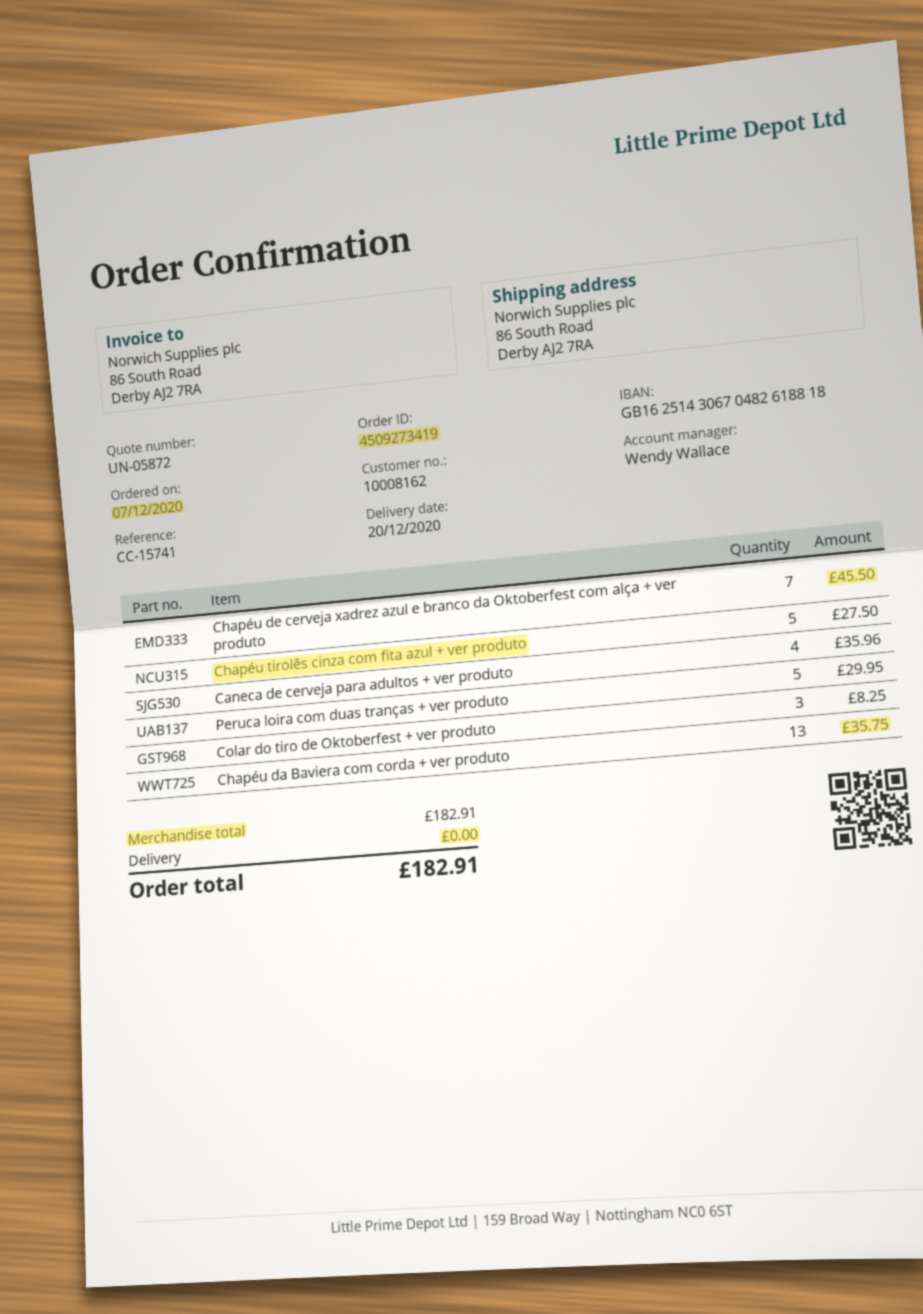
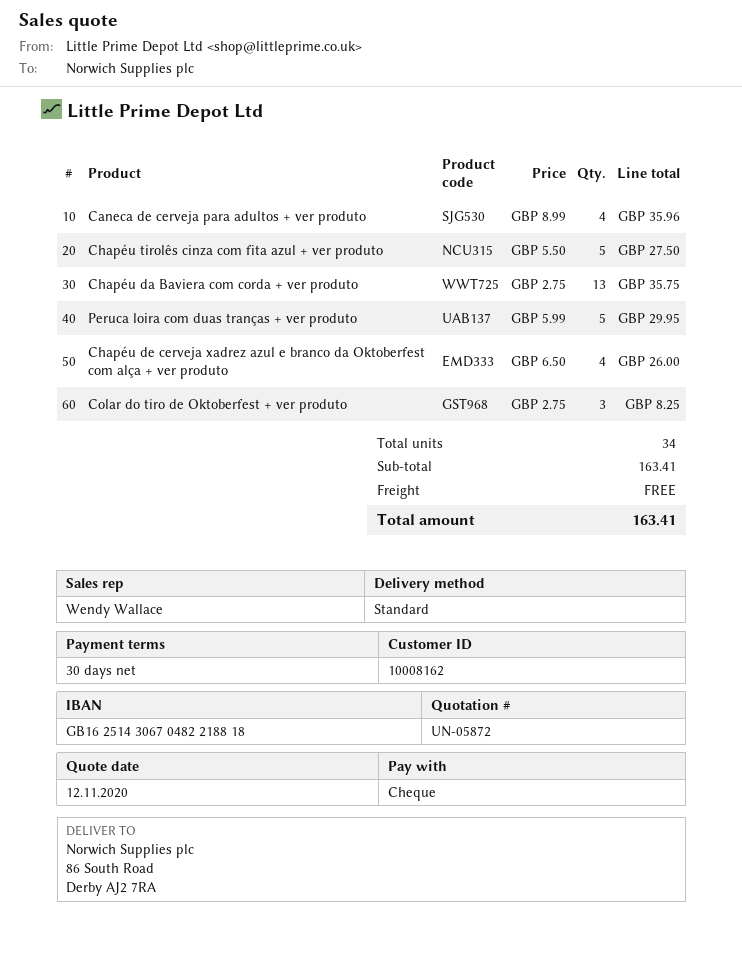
bank account: GB16251430670482618818 -> GB16251430670482218818
Chapéu de cerveja xadrez azul e branco da Oktoberfest com alça + ver produto: 7 for 45.50 -> 4 for 26.00
subtotal: 182.91 -> 163.41
total: 182.91 -> 163.41

